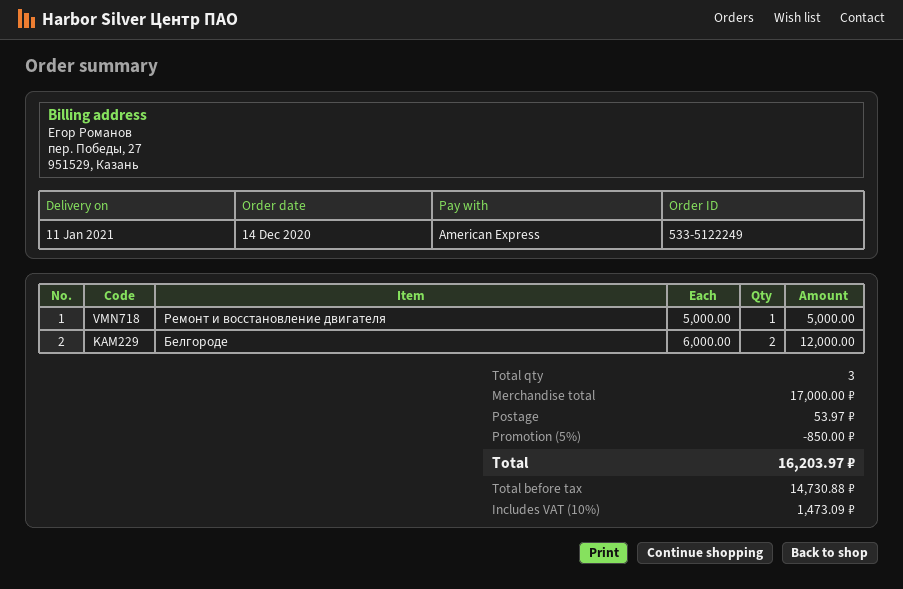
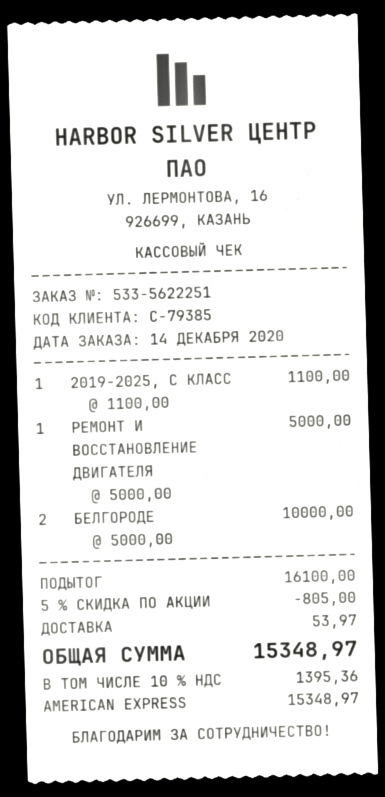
order number: 533-5122249 -> 533-5622251
Белгороде: 2 x 6000.00 = 12000.00 -> 2 x 5000.00 = 10000.00
2019-2025, C КЛАСС: none -> 1 x 1100.00 = 1100.00
subtotal: 17000.00 -> 16100.00
discount: 5% = 850.00 -> 5% = 805.00
tax: 10% = 1473.09 -> 10% = 1395.36
total: 16203.97 -> 15348.97

